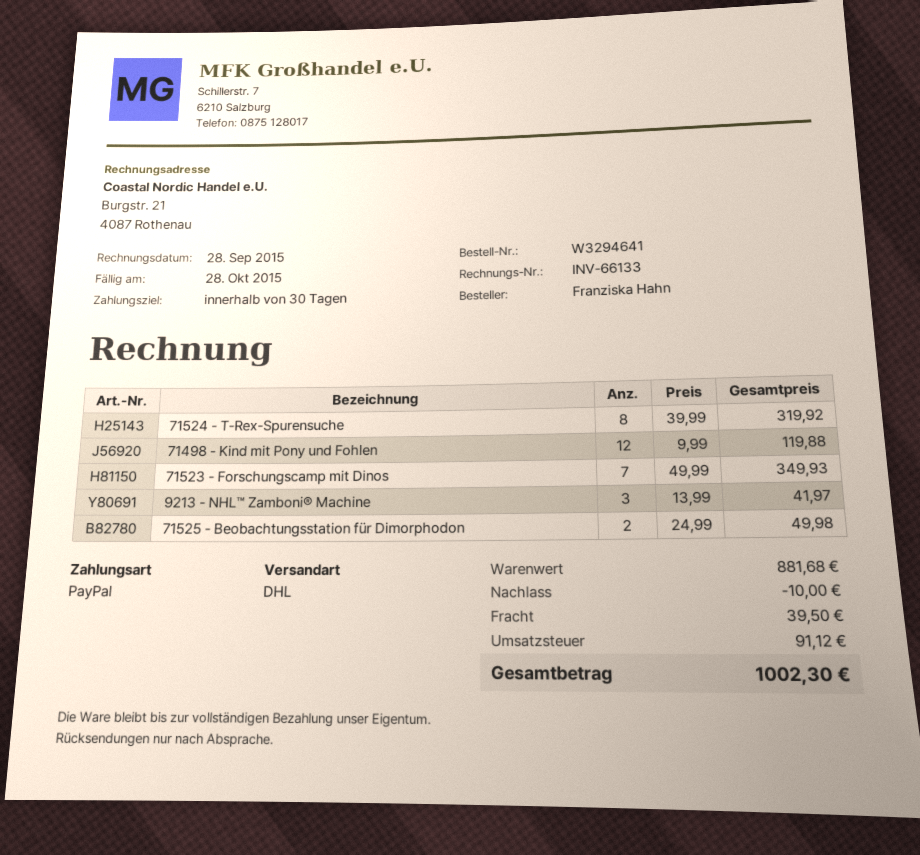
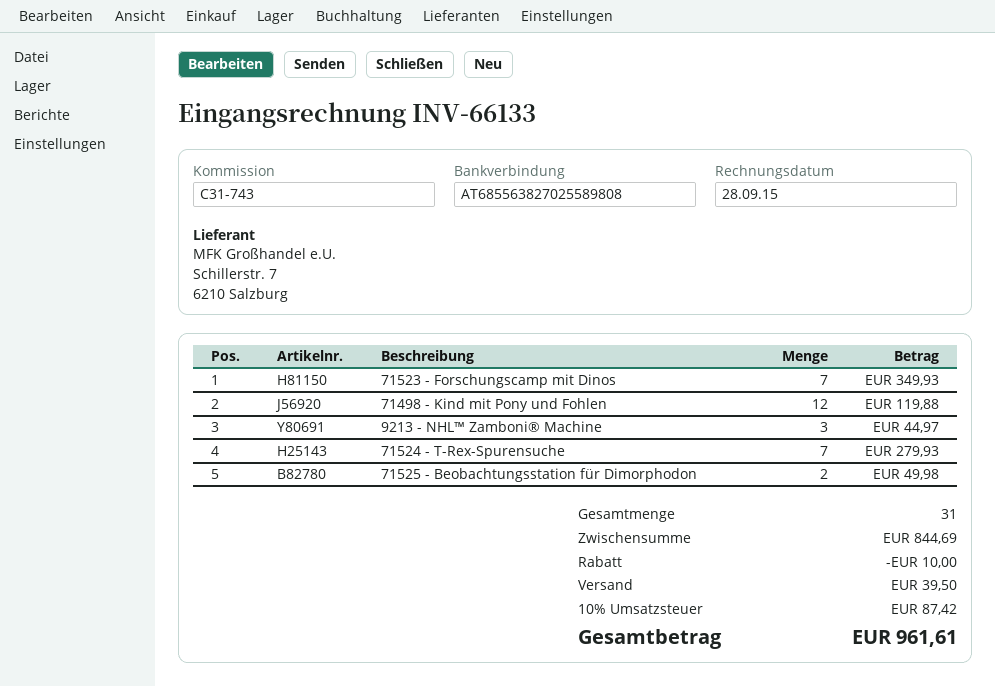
71524 - T-Rex-Spurensuche: 8 for 319.92 -> 7 for 279.93
9213 - NHL™ Zamboni® Machine: 3 for 41.97 -> 3 for 44.97
subtotal: 881.68 -> 844.69
tax: 91.12 -> 87.42
total: 1002.30 -> 961.61

